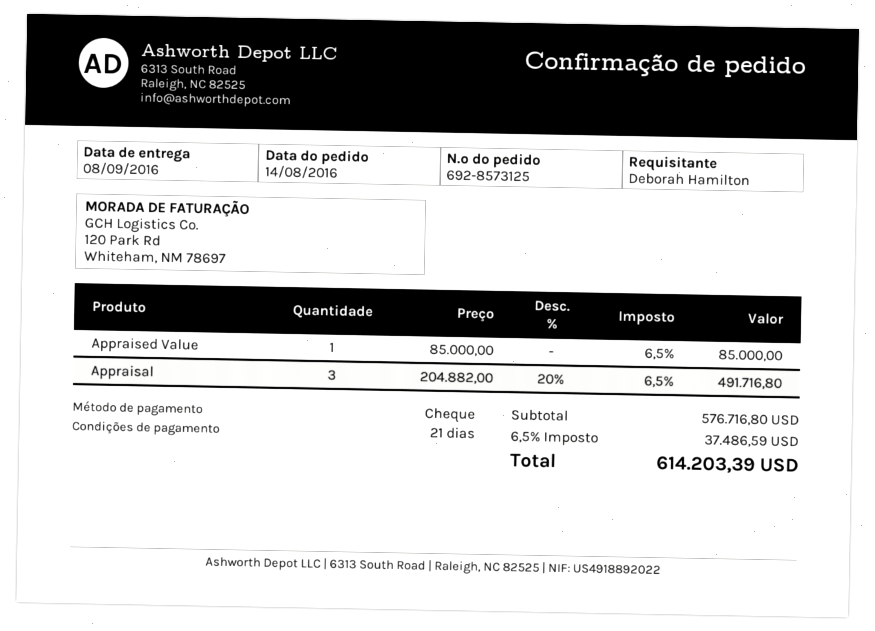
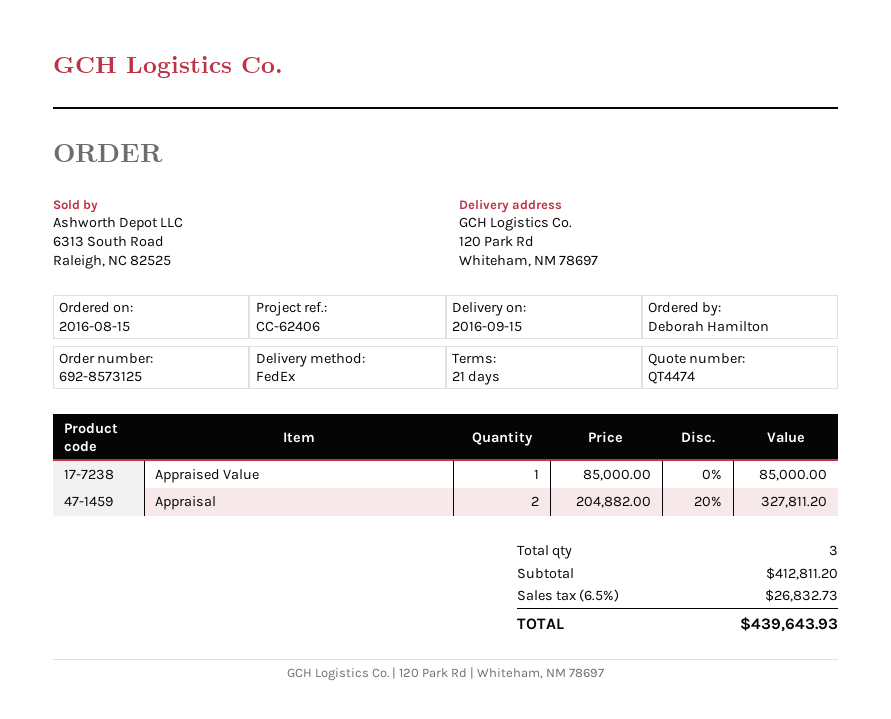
order date: 2016-08-14 -> 2016-08-15
delivery date: 2016-09-08 -> 2016-09-15
Appraisal: 3 x 204882.00 - 20% = 491716.80 -> 2 x 204882.00 - 20% = 327811.20
subtotal: 576716.80 -> 412811.20
tax: 6.5% = 37486.59 -> 6.5% = 26832.73
total: 614203.39 -> 439643.93

